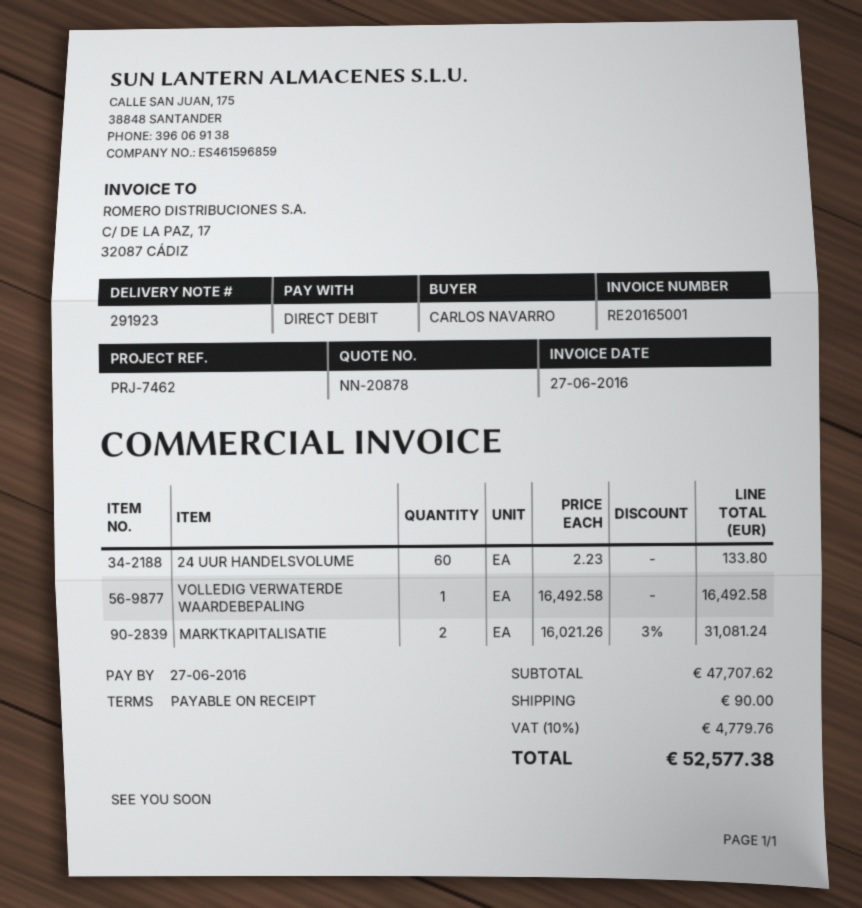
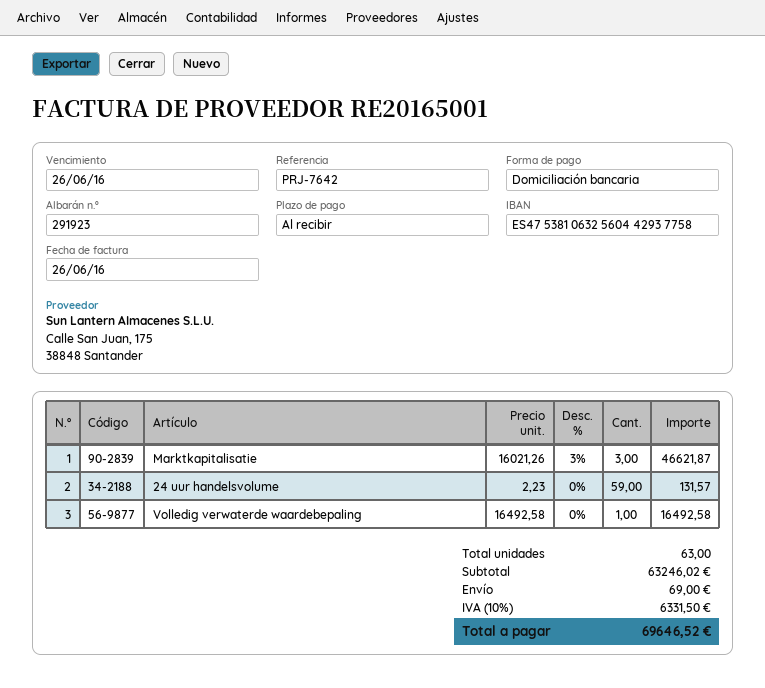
invoice date: 2016-06-27 -> 2016-06-26
due date: 2016-06-27 -> 2016-06-26
reference: PRJ-7462 -> PRJ-7642
24 UUR HANDELSVOLUME: 60 x 2.23 = 133.80 -> 59 x 2.23 = 131.57
MARKTKAPITALISATIE: 2 x 16021.26 - 3% = 31081.24 -> 3 x 16021.26 - 3% = 46621.87
subtotal: 47707.62 -> 63246.02
shipping: 90.00 -> 69.00
tax: 10% = 4779.76 -> 10% = 6331.50
total: 52577.38 -> 69646.52

